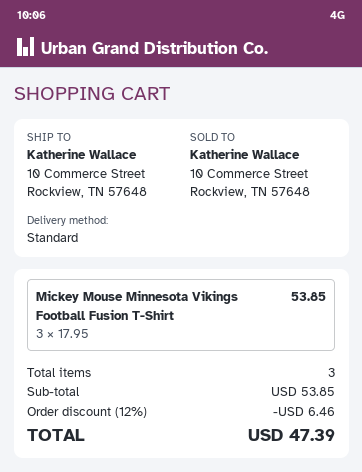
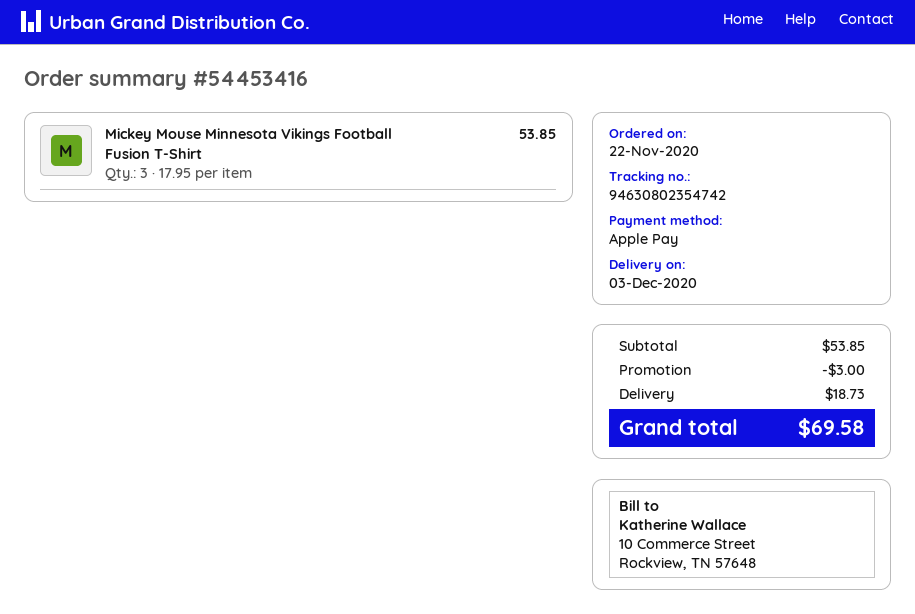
discount: 6.46 -> 3.00
shipping: none -> 18.73
total: 47.39 -> 69.58

